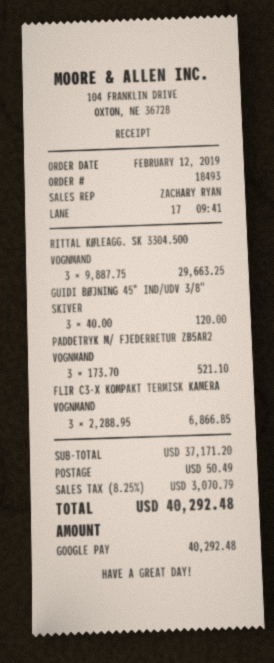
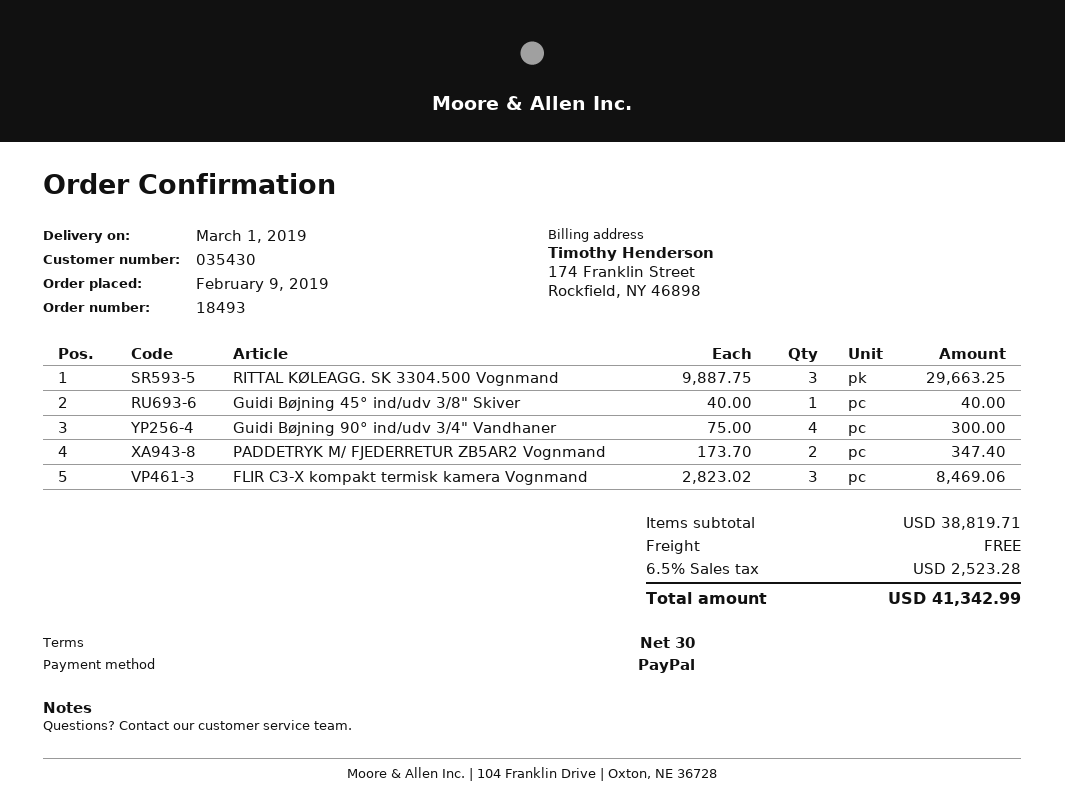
order date: 2019-02-12 -> 2019-02-09
payment method: Google Pay -> PayPal
GUIDI BØJNING 45° IND/UDV 3/8" SKIVER: 3 x 40.00 = 120.00 -> 1 x 40.00 = 40.00
PADDETRYK M/ FJEDERRETUR ZB5AR2 VOGNMAND: 3 x 173.70 = 521.10 -> 2 x 173.70 = 347.40
FLIR C3-X KOMPAKT TERMISK KAMERA VOGNMAND: 3 x 2288.95 = 6866.85 -> 3 x 2823.02 = 8469.06
Guidi Bøjning 90° ind/udv 3/4" Vandhaner: none -> 4 x 75.00 = 300.00
subtotal: 37171.20 -> 38819.71
shipping: 50.49 -> 0.00
tax: 8.25% = 3070.79 -> 6.5% = 2523.28
total: 40292.48 -> 41342.99

